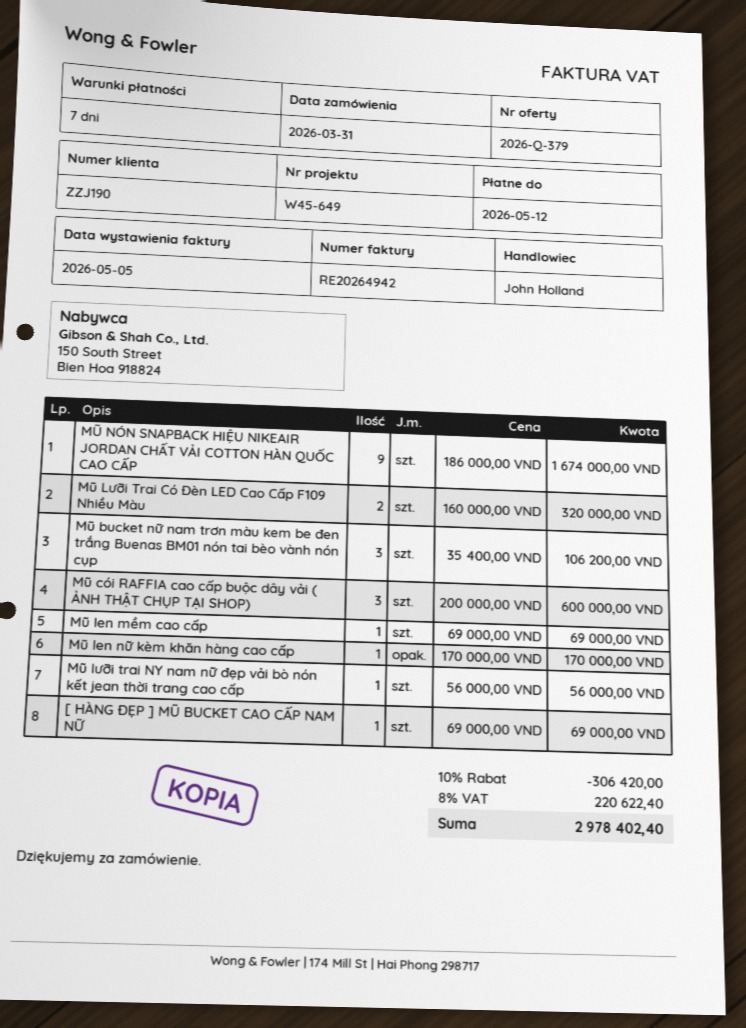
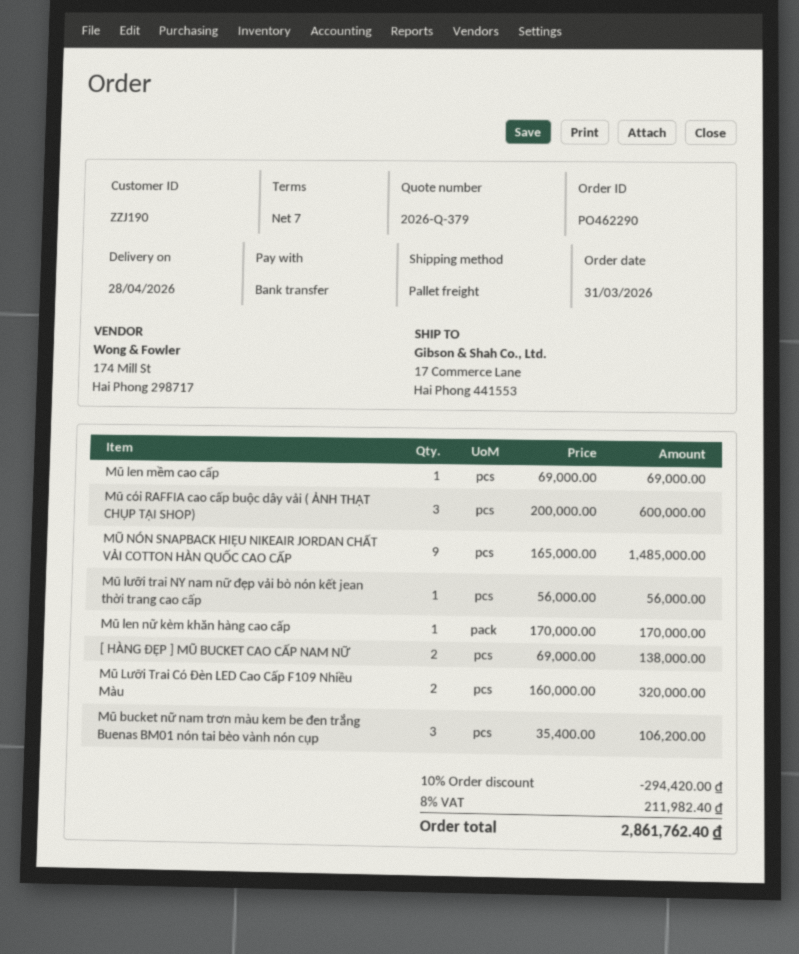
MŨ NÓN SNAPBACK HIỆU NIKEAIR JORDAN CHẤT VẢI COTTON HÀN QUỐC CAO CẤP: 9 x 186000.00 = 1674000.00 -> 9 x 165000.00 = 1485000.00
[ HÀNG ĐẸP ] MŨ BUCKET CAO CẤP NAM NỮ: 1 x 69000.00 = 69000.00 -> 2 x 69000.00 = 138000.00
discount: 10% = 306420.00 -> 10% = 294420.00
tax: 8% = 220622.40 -> 8% = 211982.40
total: 2978402.40 -> 2861762.40

